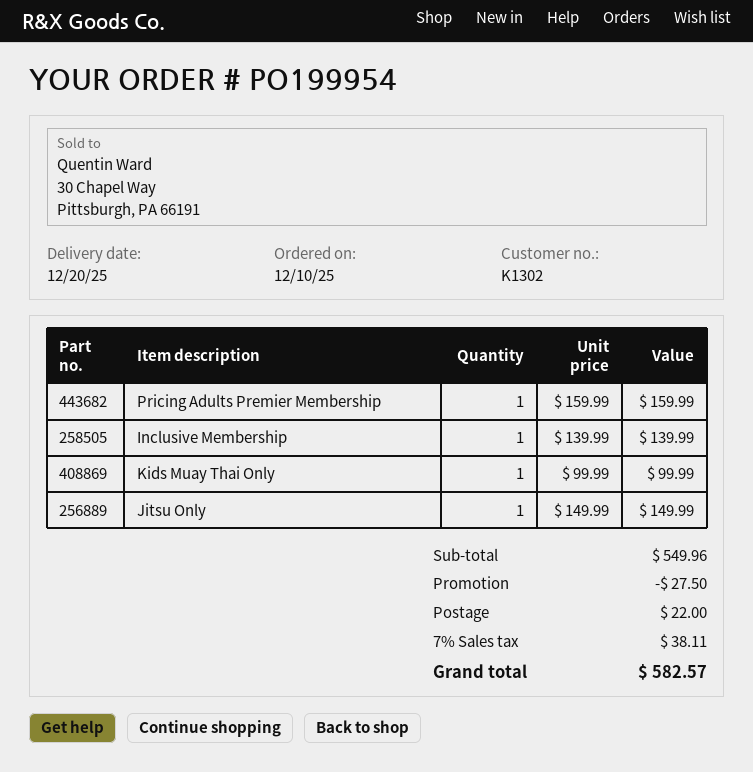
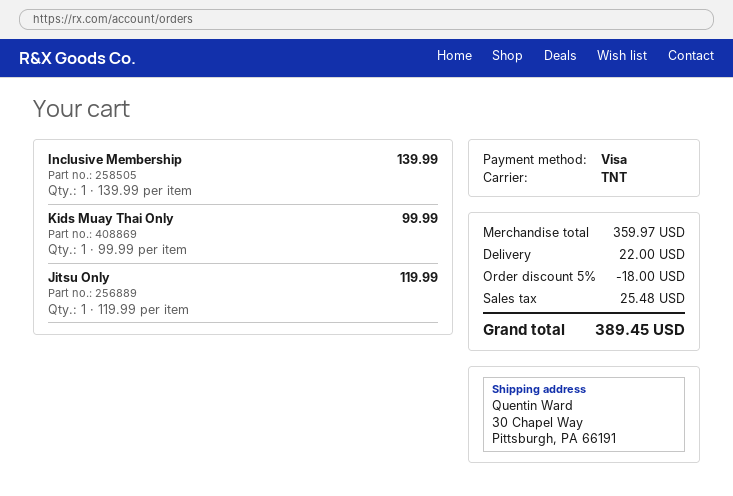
Pricing Adults Premier Membership: 1 x 159.99 = 159.99 -> none
Jitsu Only: 1 x 149.99 = 149.99 -> 1 x 119.99 = 119.99
subtotal: 549.96 -> 359.97
discount: 27.50 -> 18.00
tax: 38.11 -> 25.48
total: 582.57 -> 389.45

